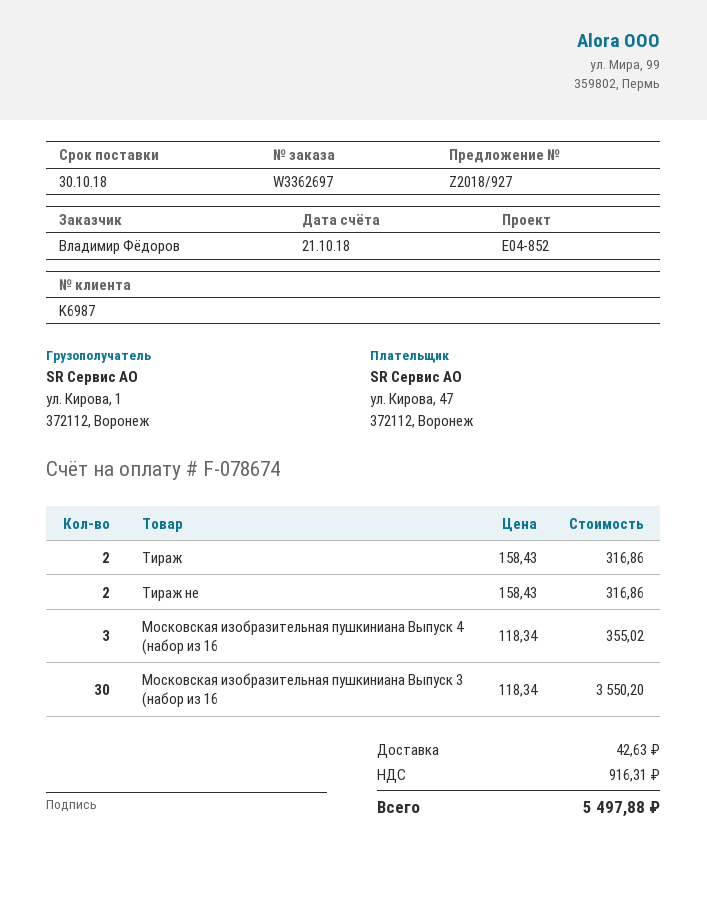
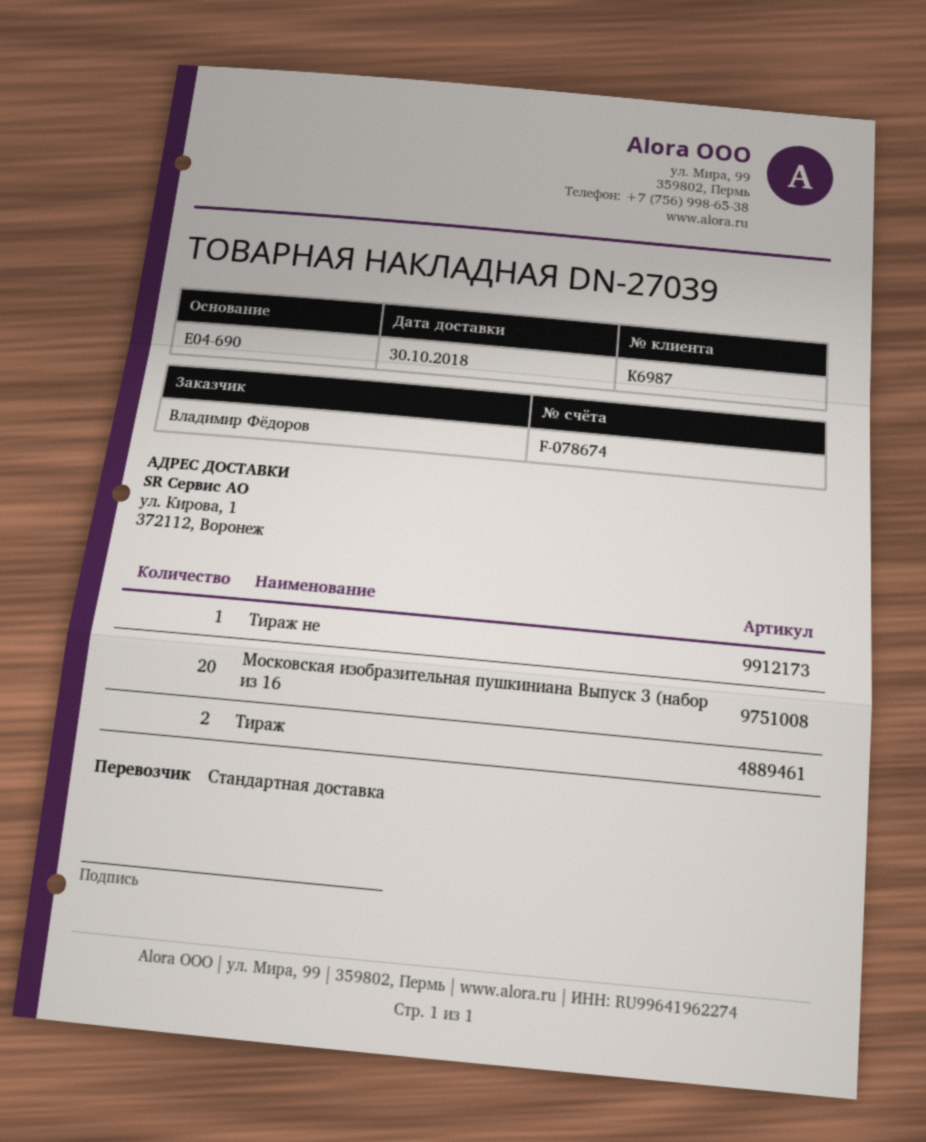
reference: E04-852 -> E04-690
Тираж не: 2 -> 1
Московская изобразительная пушкиниана Выпуск 4 (набор из 16: 3 -> none
Московская изобразительная пушкиниана Выпуск 3 (набор из 16: 30 -> 20

